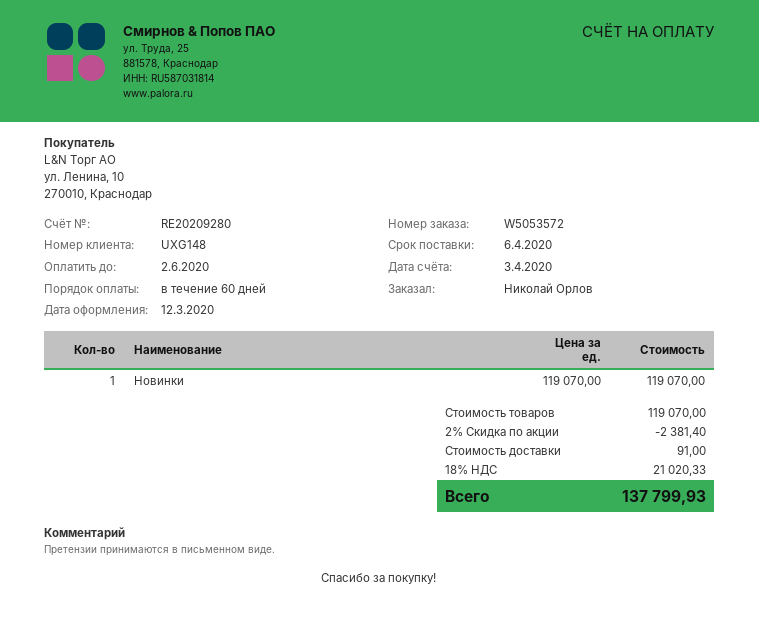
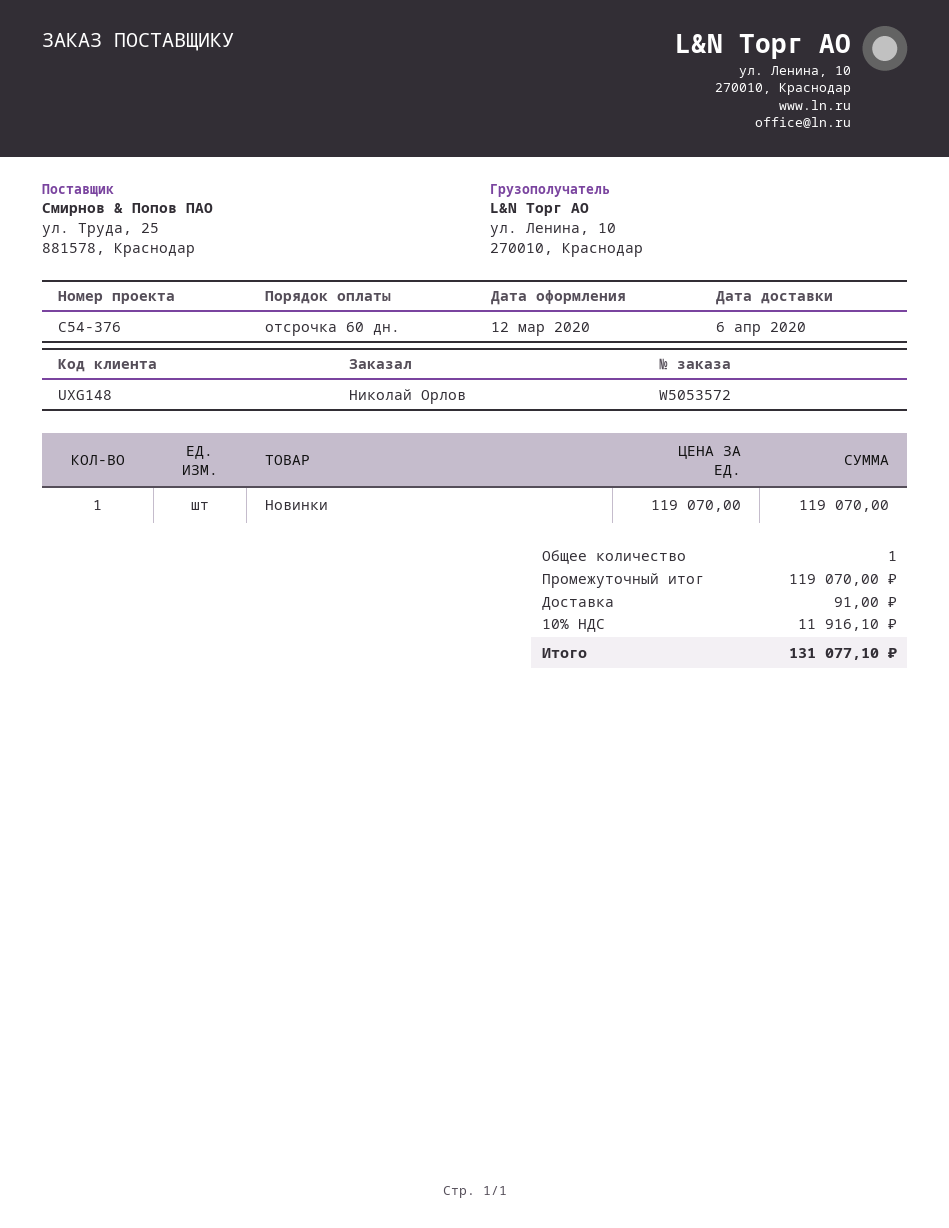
discount: 2% = 2381.40 -> none
tax: 18% = 21020.33 -> 10% = 11916.10
total: 137799.93 -> 131077.10

